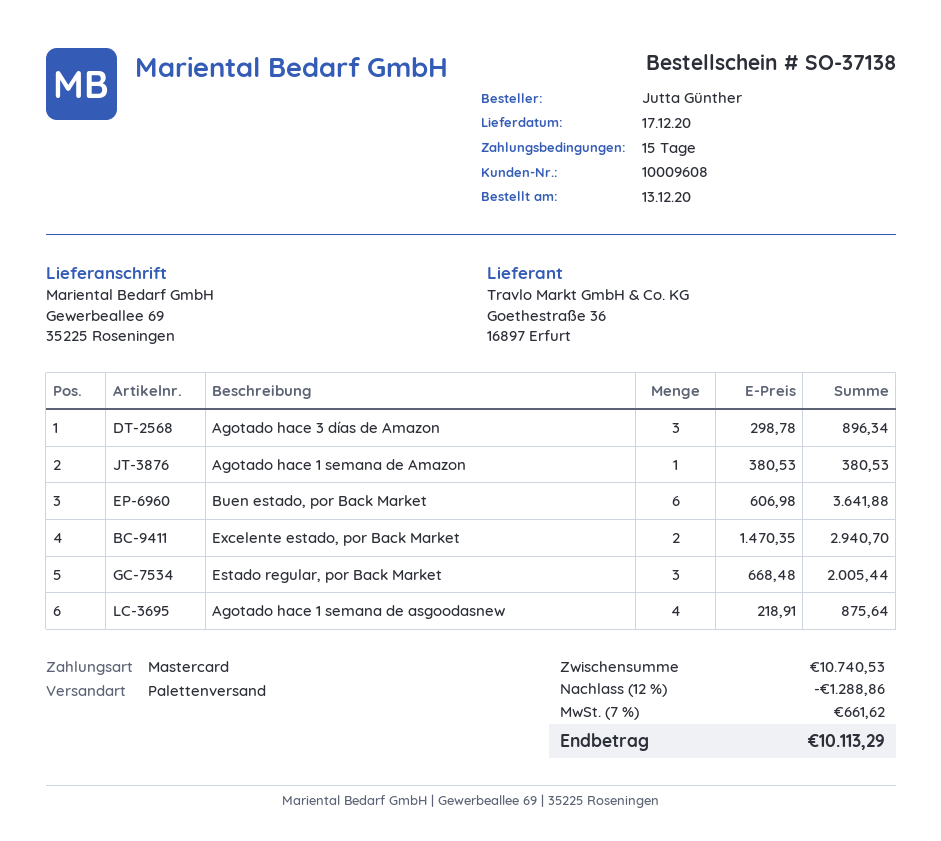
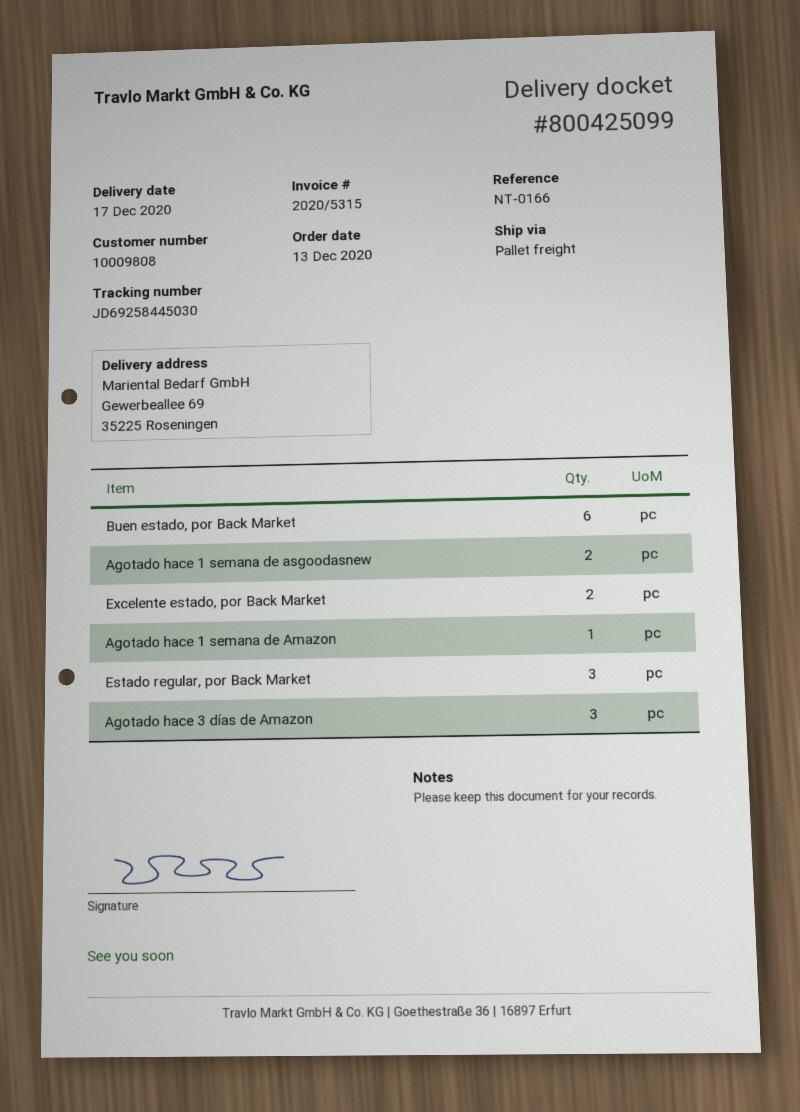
customer number: 10009608 -> 10009808
Agotado hace 1 semana de asgoodasnew: 4 -> 2

